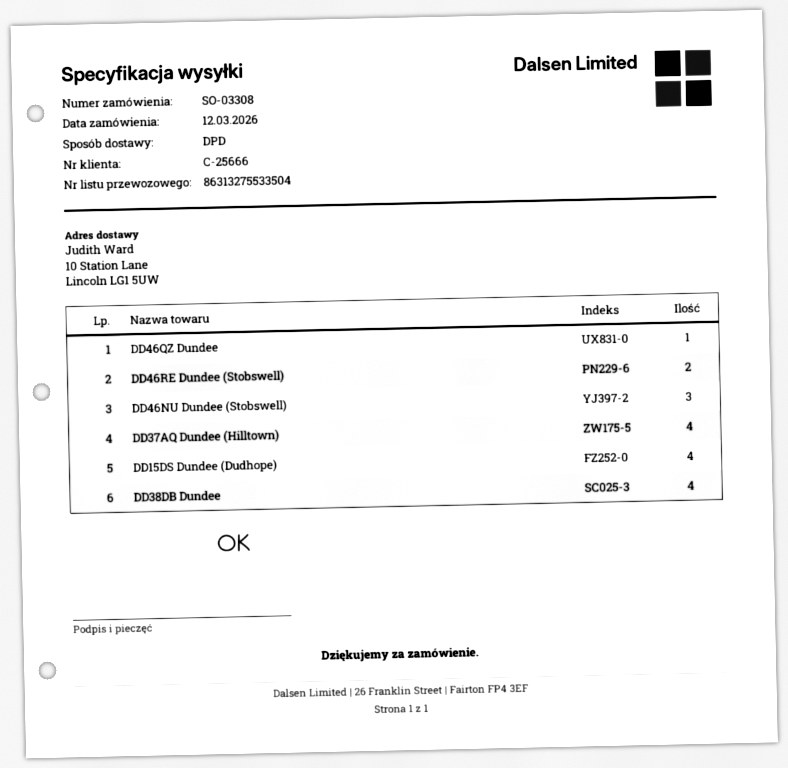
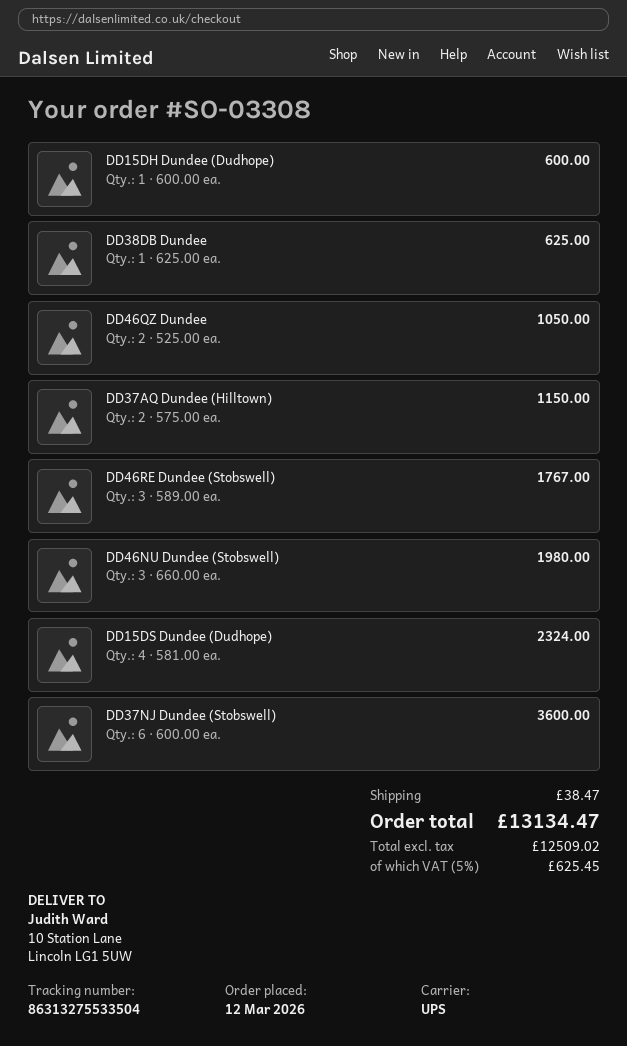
shipping method: DPD -> UPS
DD46QZ Dundee: 1 -> 2
DD46RE Dundee (Stobswell): 2 -> 3
DD37AQ Dundee (Hilltown): 4 -> 2
DD38DB Dundee: 4 -> 1
DD15DH Dundee (Dudhope): none -> 1
DD37NJ Dundee (Stobswell): none -> 6

